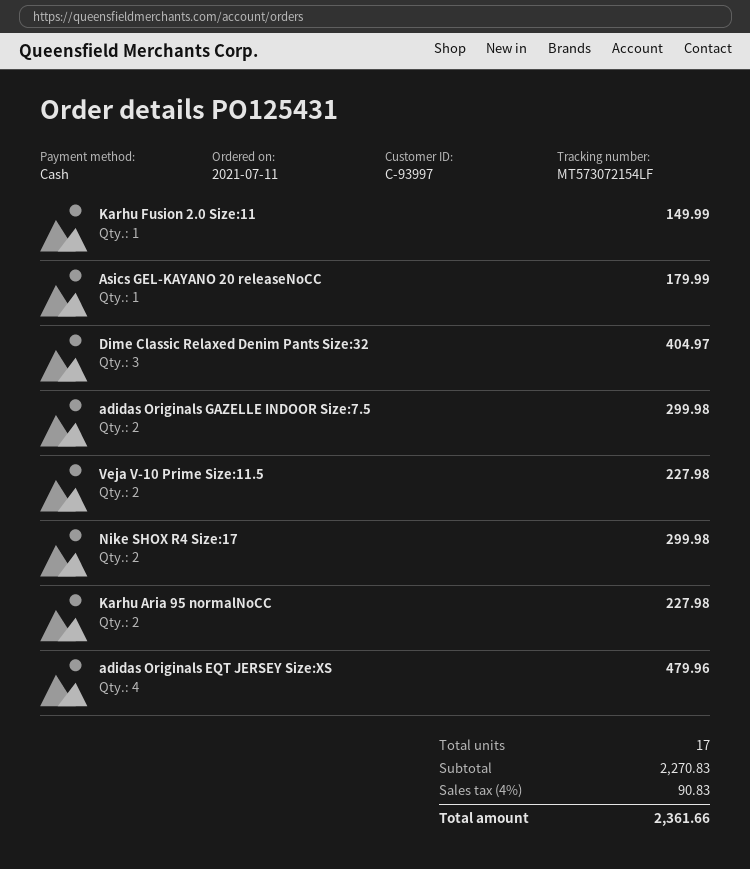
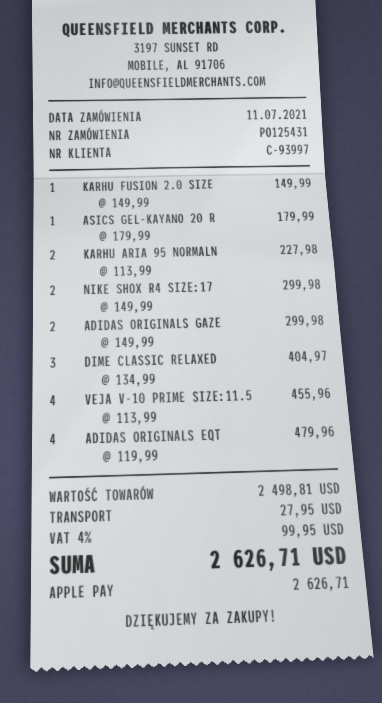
payment method: cash -> Apple Pay
Veja V-10 Prime Size:11.5: 2 for 227.98 -> 4 for 455.96
subtotal: 2270.83 -> 2498.81
shipping: none -> 27.95
tax: 4% = 90.83 -> 4% = 99.95
total: 2361.66 -> 2626.71

